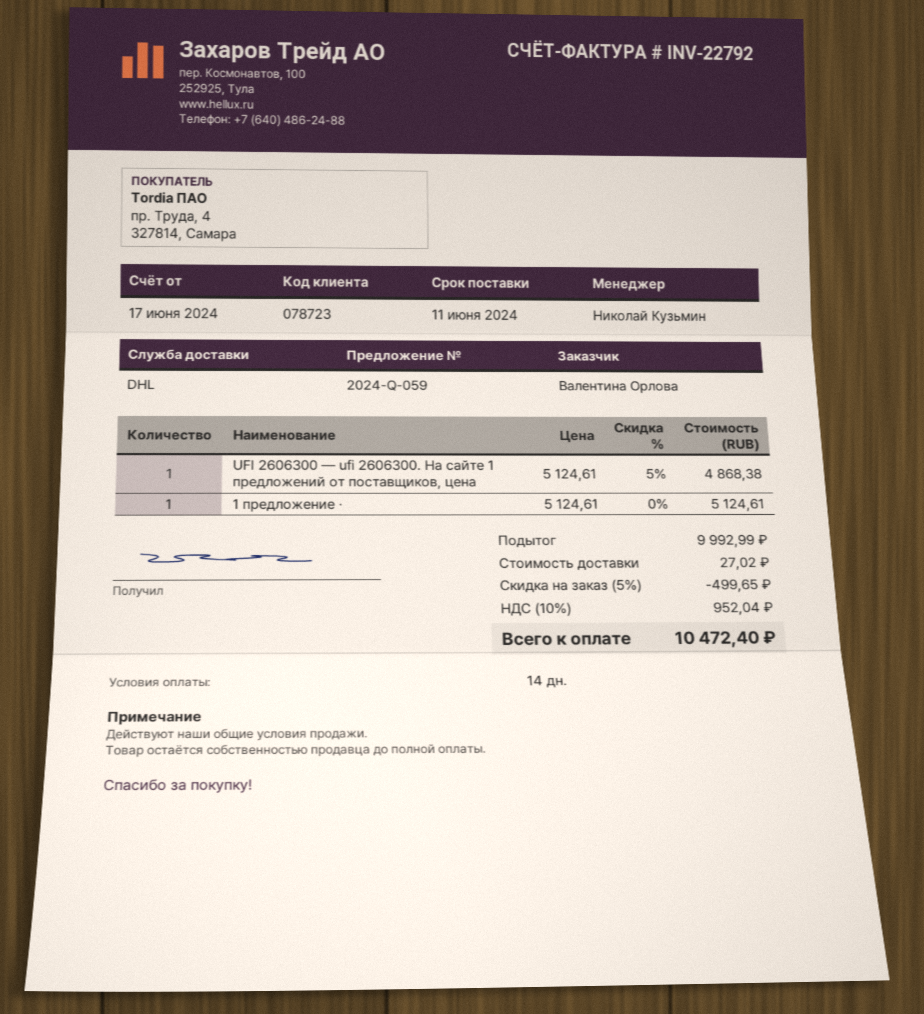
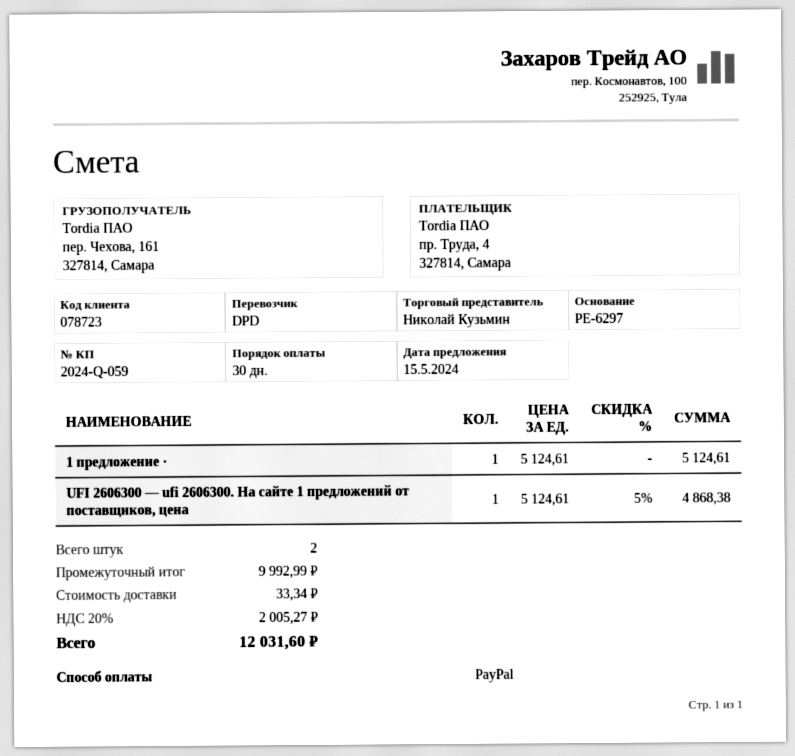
payment terms: 14 days -> 30 days
shipping method: DHL -> DPD
discount: 5% = 499.65 -> none
shipping: 27.02 -> 33.34
tax: 10% = 952.04 -> 20% = 2005.27
total: 10472.40 -> 12031.60

